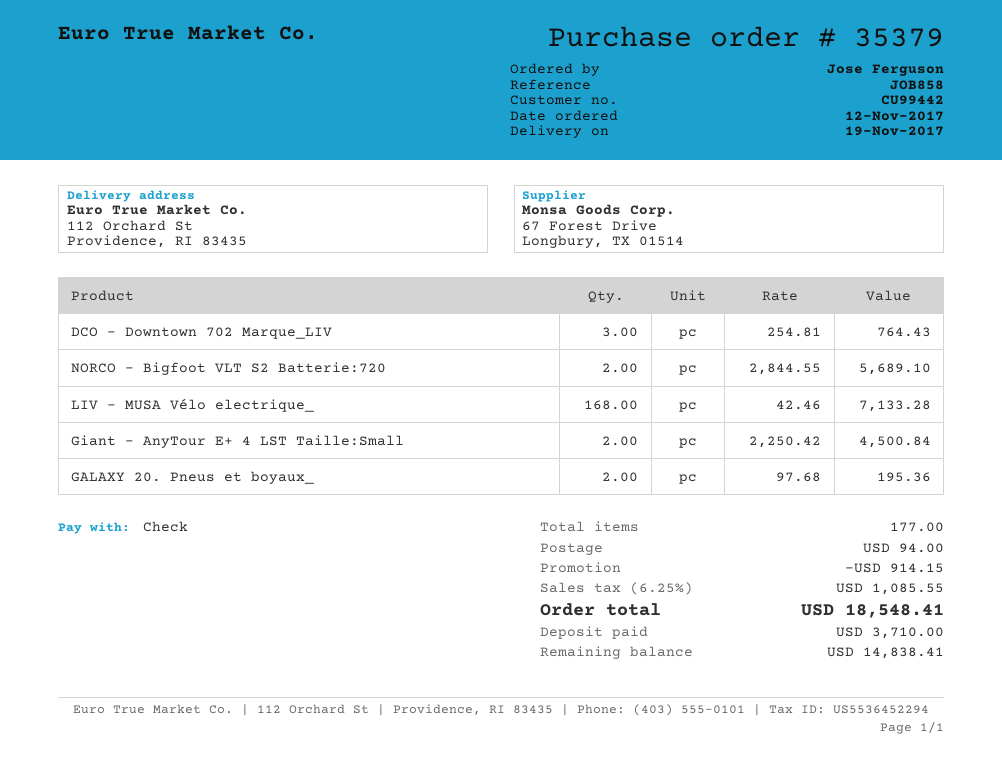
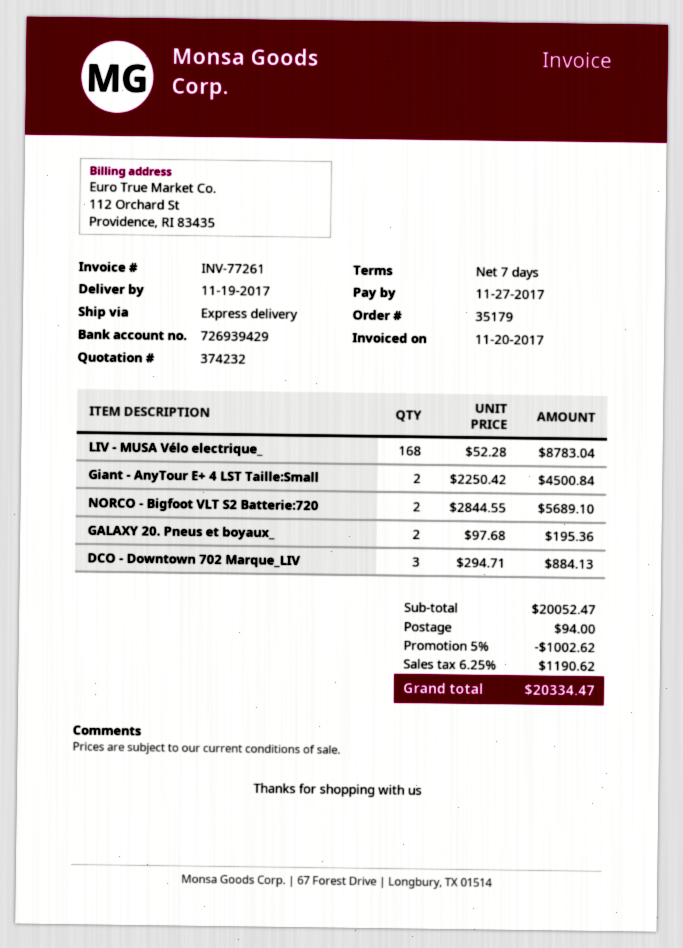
order number: 35379 -> 35179
DCO - Downtown 702 Marque_LIV: 3 x 254.81 = 764.43 -> 3 x 294.71 = 884.13
LIV - MUSA Vélo electrique_: 168 x 42.46 = 7133.28 -> 168 x 52.28 = 8783.04
discount: 914.15 -> 1002.62
tax: 6.25% = 1085.55 -> 6.25% = 1190.62
total: 18548.41 -> 20334.47

